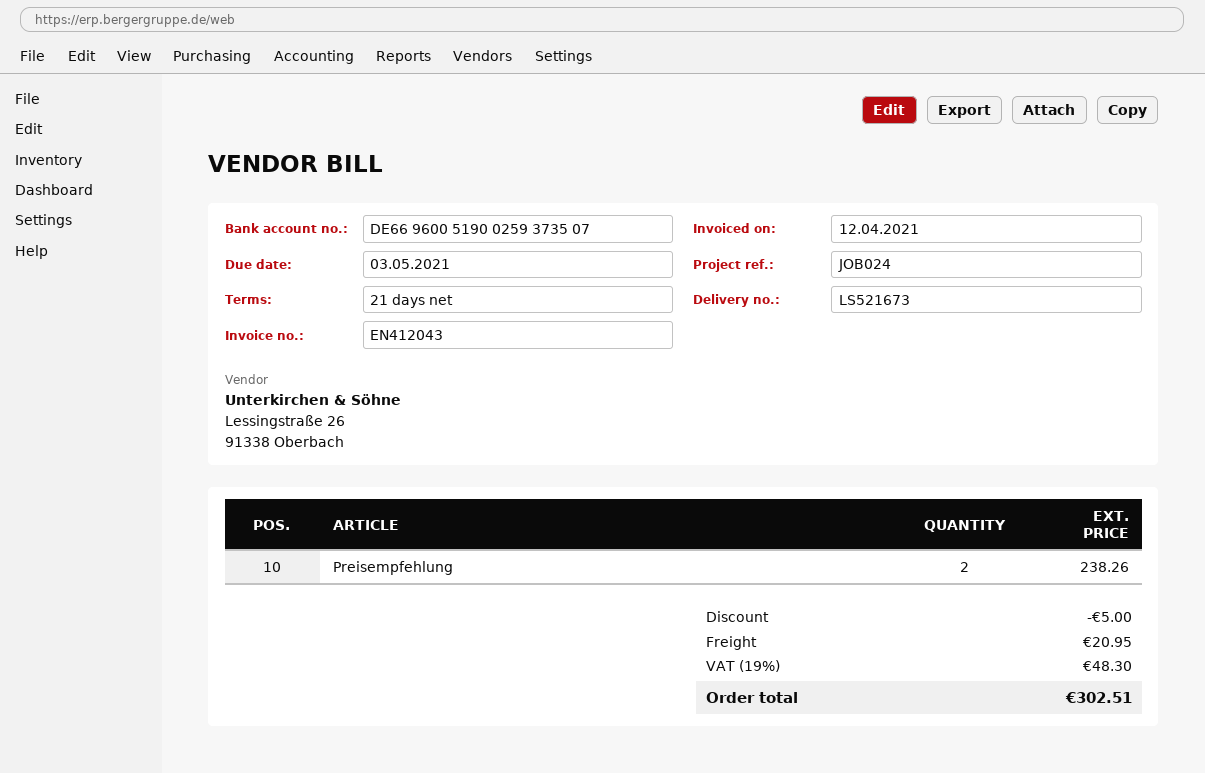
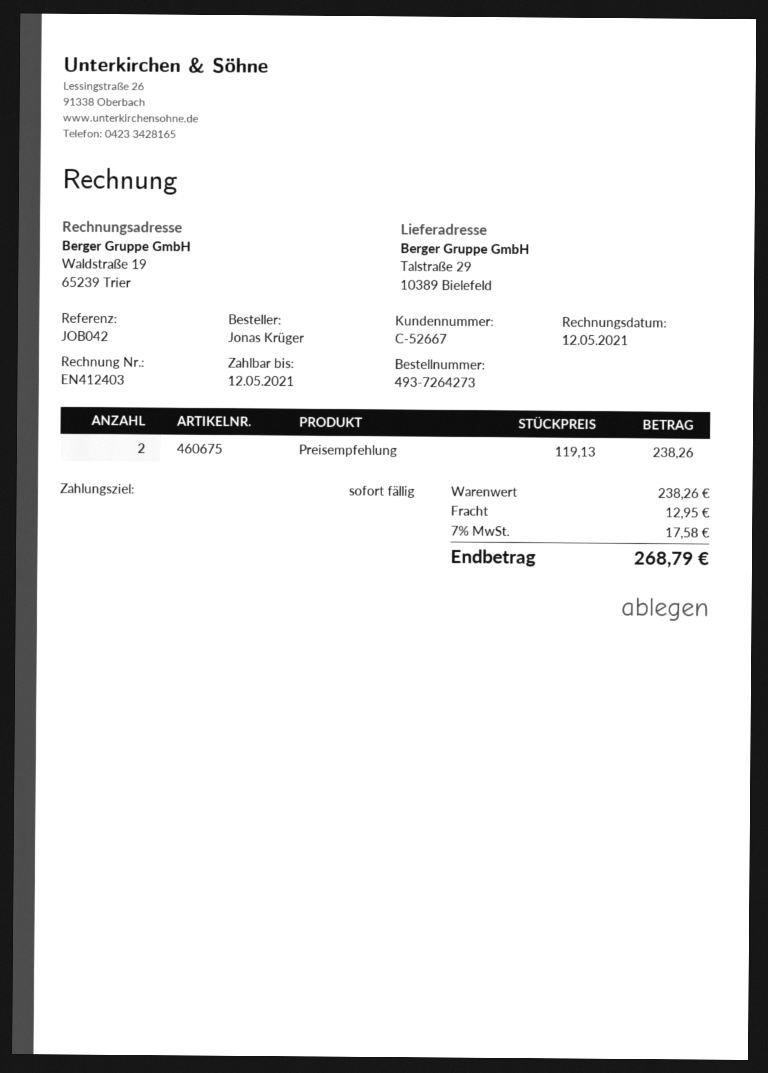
invoice number: EN412043 -> EN412403
invoice date: 2021-04-12 -> 2021-05-12
payment terms: 21 days -> on receipt
due date: 2021-05-03 -> 2021-05-12
reference: JOB024 -> JOB042
discount: 5.00 -> none
shipping: 20.95 -> 12.95
tax: 19% = 48.30 -> 7% = 17.58
total: 302.51 -> 268.79

